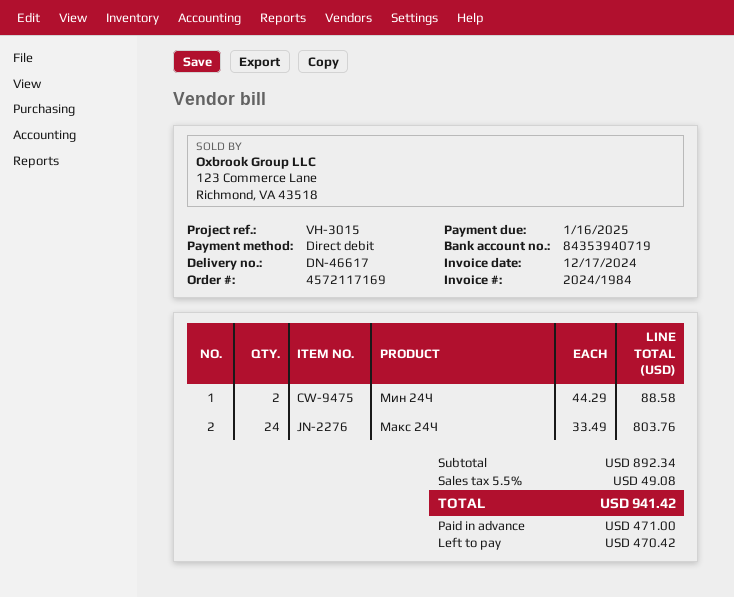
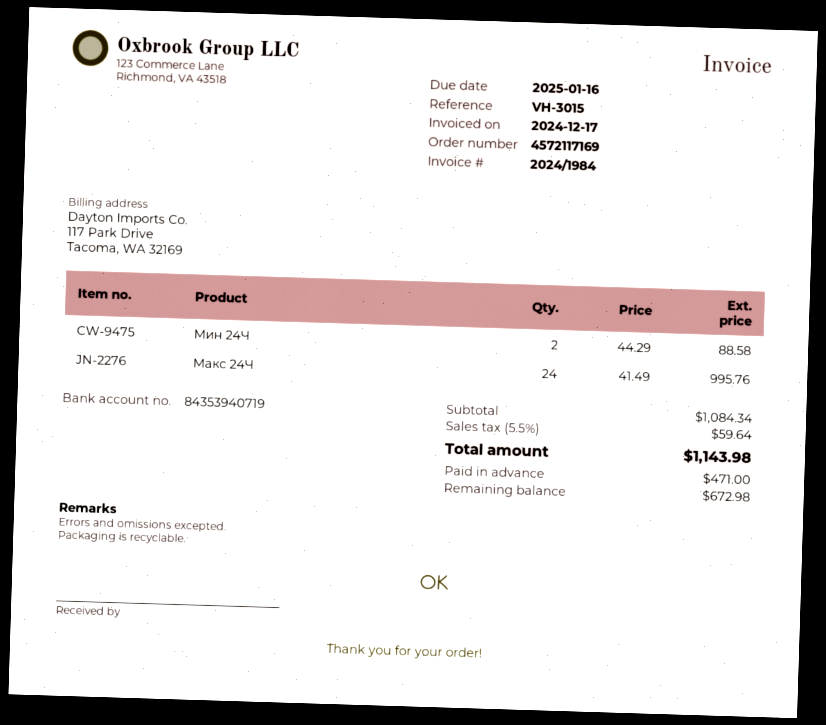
Макс 24Ч: 24 x 33.49 = 803.76 -> 24 x 41.49 = 995.76
subtotal: 892.34 -> 1084.34
tax: 5.5% = 49.08 -> 5.5% = 59.64
total: 941.42 -> 1143.98
balance: 470.42 -> 672.98

